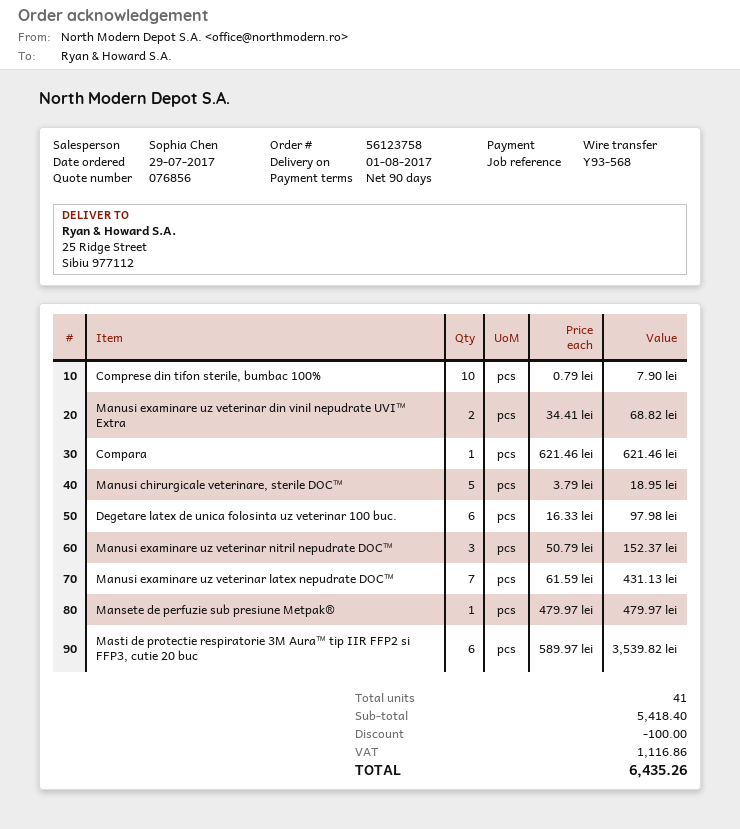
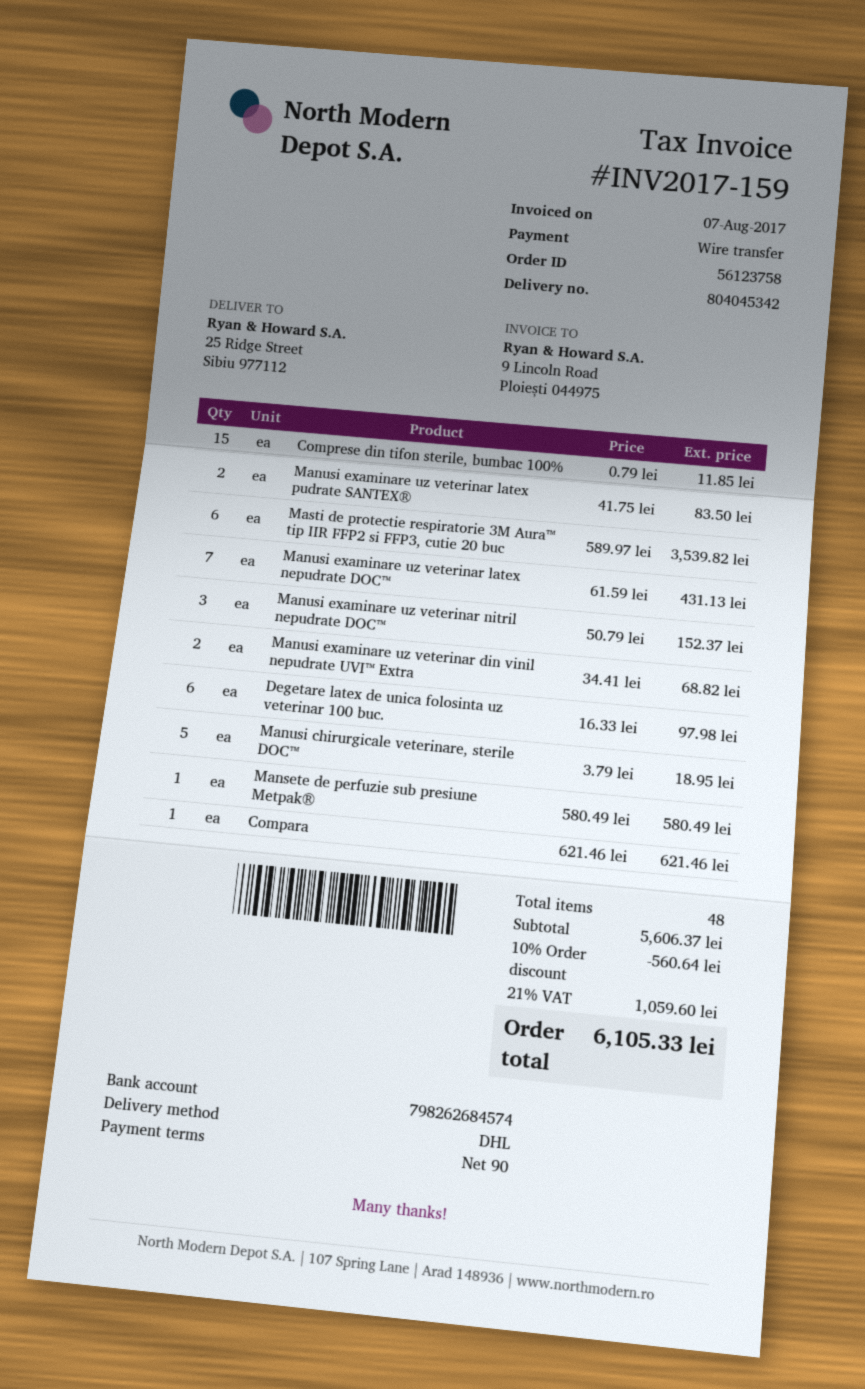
Comprese din tifon sterile, bumbac 100%: 10 x 0.79 = 7.90 -> 15 x 0.79 = 11.85
Mansete de perfuzie sub presiune Metpak®: 1 x 479.97 = 479.97 -> 1 x 580.49 = 580.49
Manusi examinare uz veterinar latex pudrate SANTEX®: none -> 2 x 41.75 = 83.50
total quantity: 41 -> 48
subtotal: 5418.40 -> 5606.37
discount: 100.00 -> 560.64
tax: 1116.86 -> 1059.60
total: 6435.26 -> 6105.33

